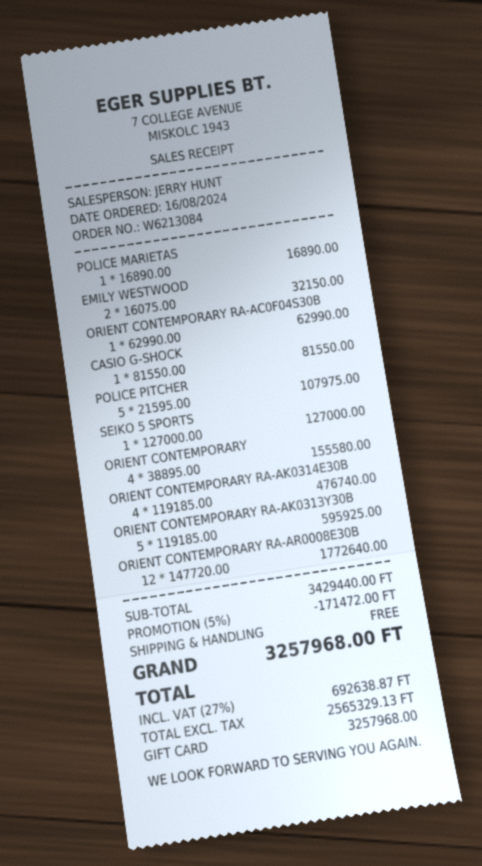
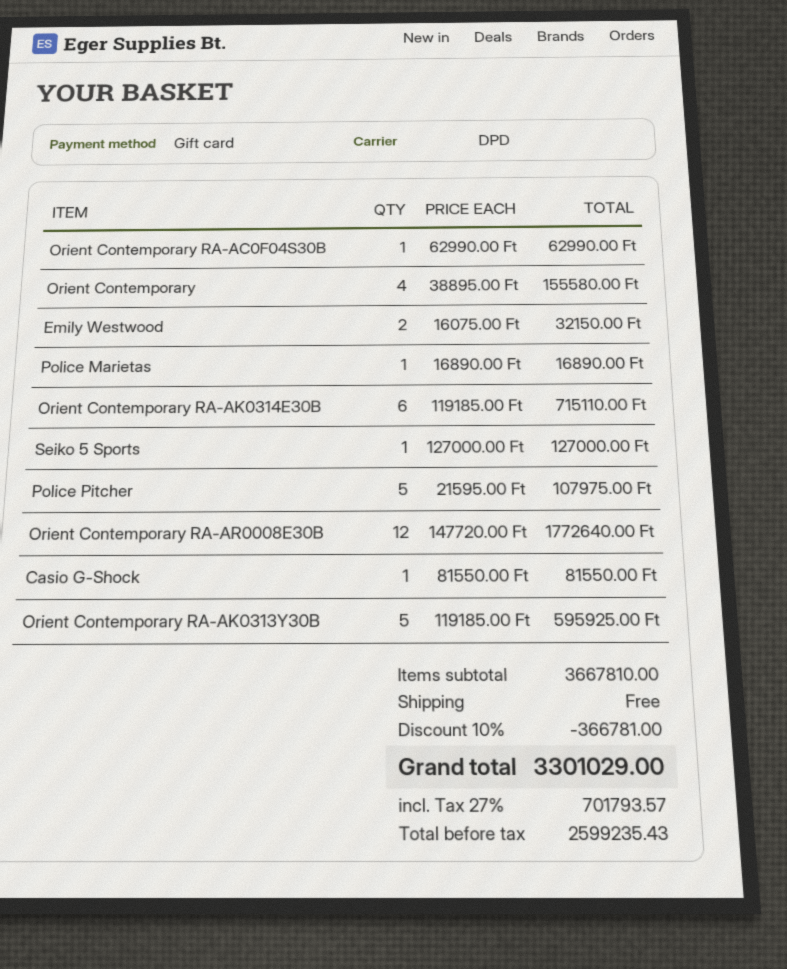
ORIENT CONTEMPORARY RA-AK0314E30B: 4 x 119185.00 = 476740.00 -> 6 x 119185.00 = 715110.00
subtotal: 3429440.00 -> 3667810.00
discount: 5% = 171472.00 -> 10% = 366781.00
net: 2565329.13 -> 2599235.43
tax: 27% = 692638.87 -> 27% = 701793.57
total: 3257968.00 -> 3301029.00

